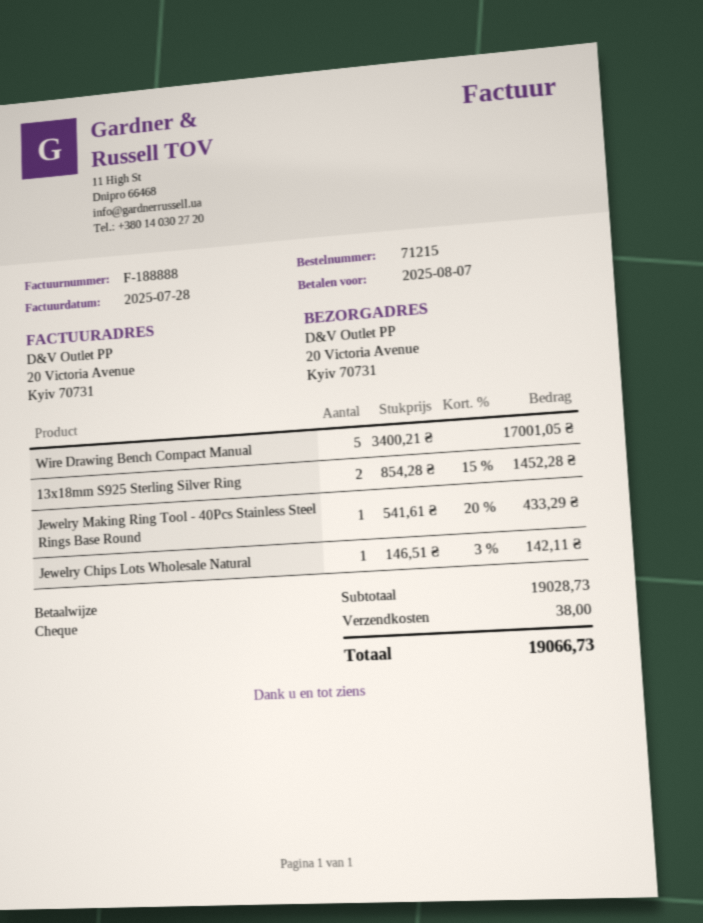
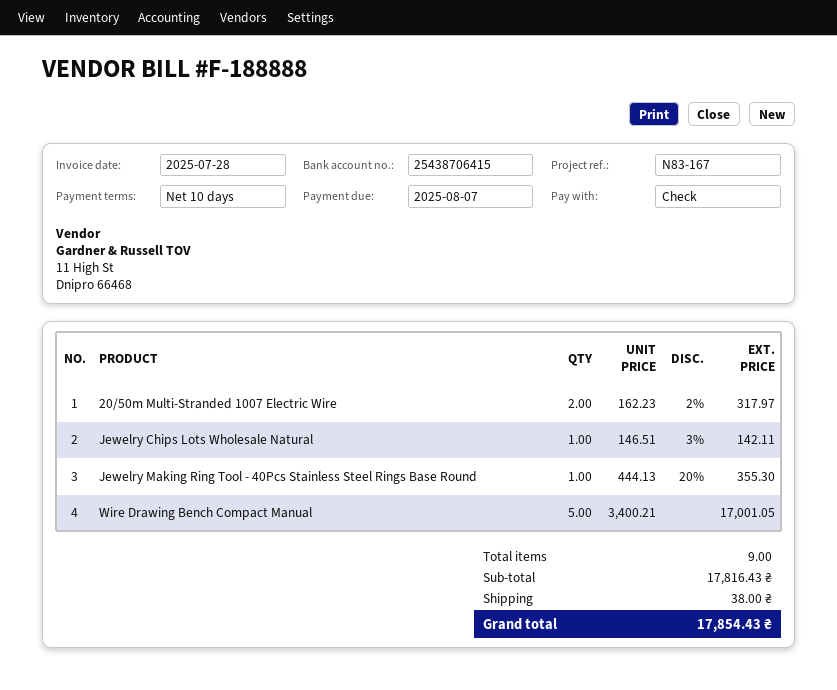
13x18mm S925 Sterling Silver Ring: 2 x 854.28 - 15% = 1452.28 -> none
Jewelry Making Ring Tool - 40Pcs Stainless Steel Rings Base Round: 1 x 541.61 - 20% = 433.29 -> 1 x 444.13 - 20% = 355.30
20/50m Multi-Stranded 1007 Electric Wire: none -> 2 x 162.23 - 2% = 317.97
subtotal: 19028.73 -> 17816.43
total: 19066.73 -> 17854.43

